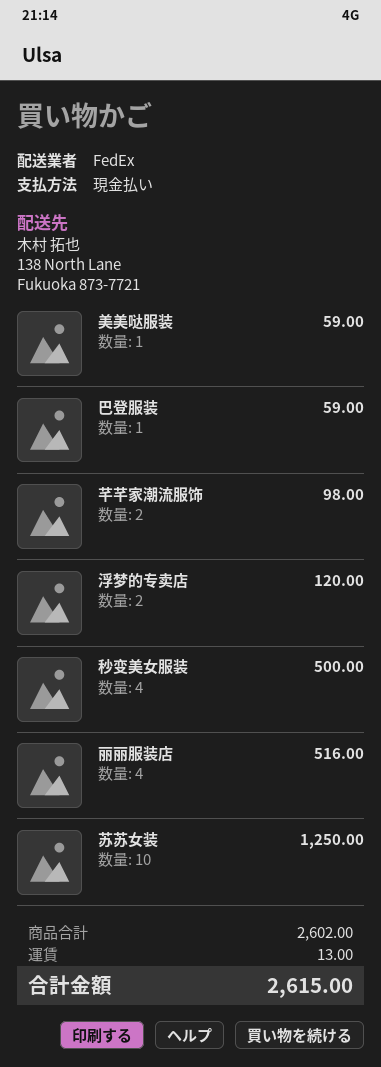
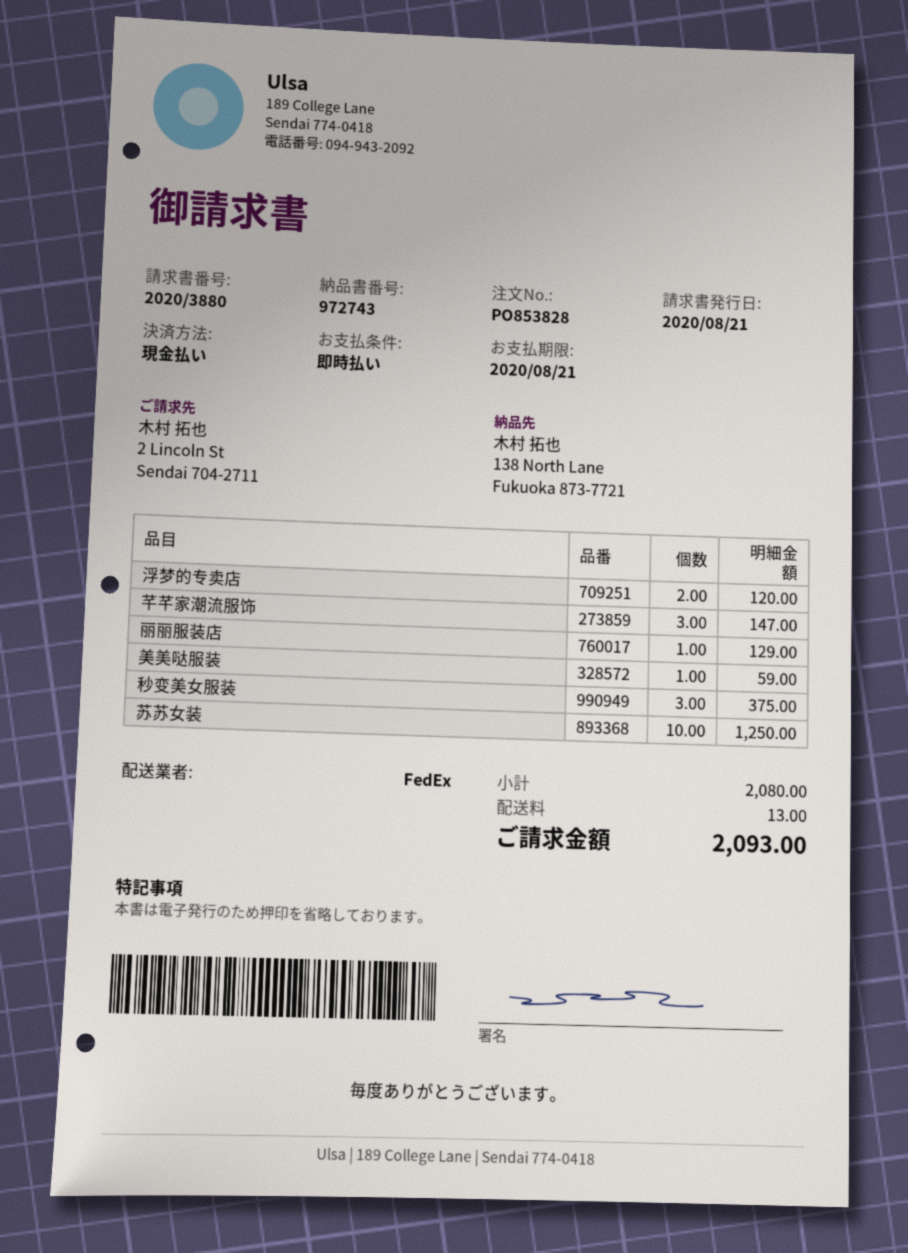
巴登服装: 1 for 59.00 -> none
芊芊家潮流服饰: 2 for 98.00 -> 3 for 147.00
秒变美女服装: 4 for 500.00 -> 3 for 375.00
丽丽服装店: 4 for 516.00 -> 1 for 129.00
subtotal: 2602.00 -> 2080.00
total: 2615.00 -> 2093.00

